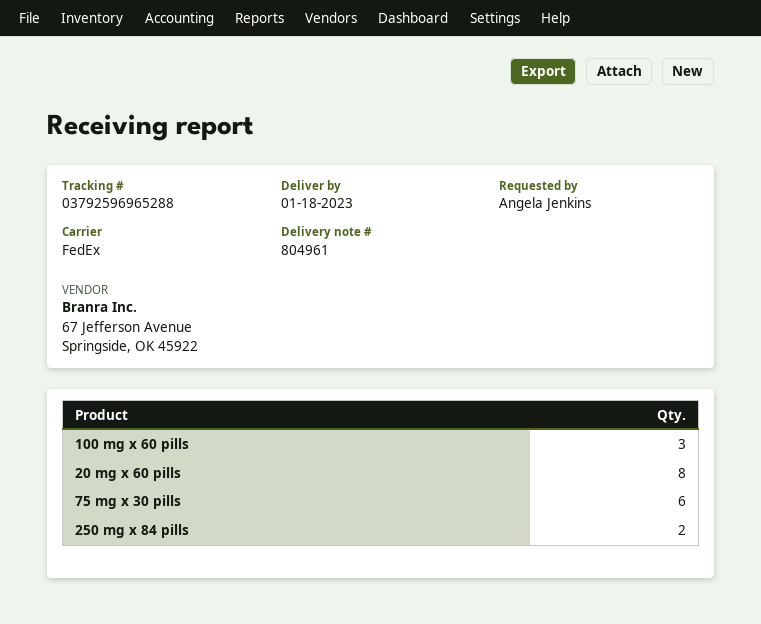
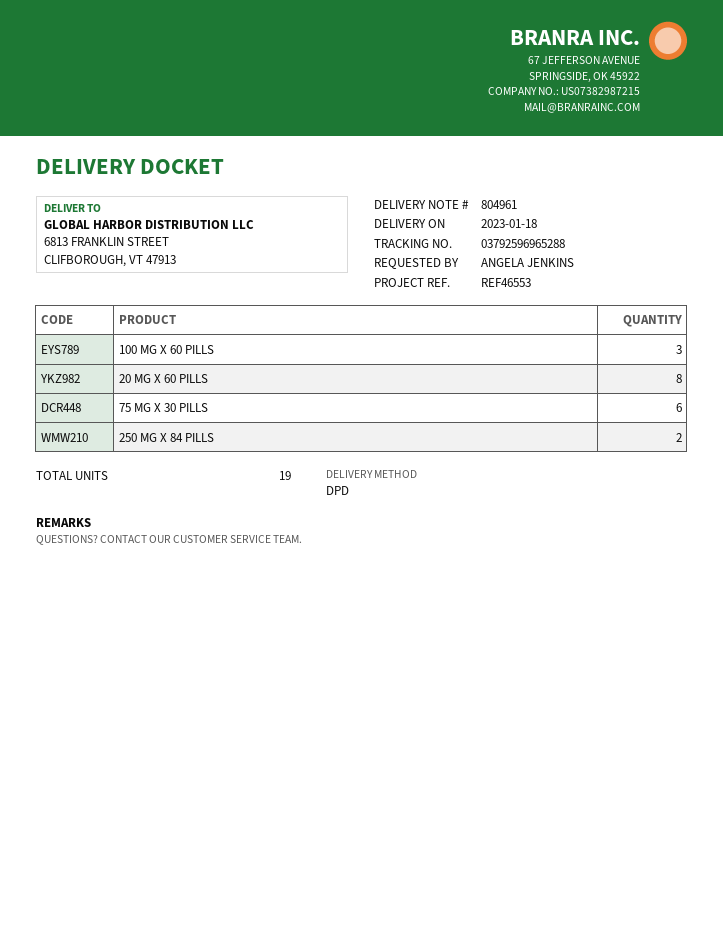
shipping method: FedEx -> DPD

